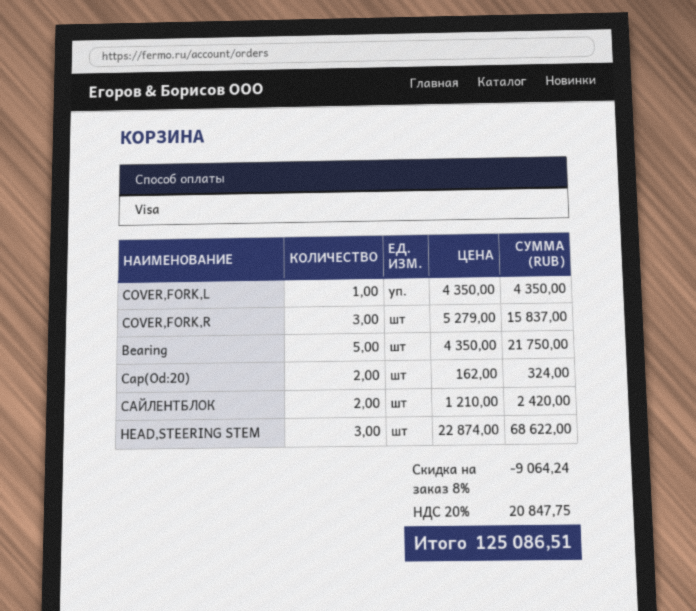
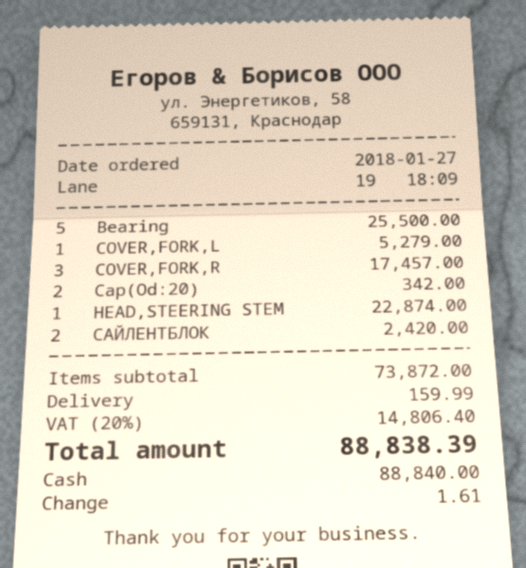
payment method: Visa -> cash
COVER,FORK,L: 1 for 4350.00 -> 1 for 5279.00
COVER,FORK,R: 3 for 15837.00 -> 3 for 17457.00
Bearing: 5 for 21750.00 -> 5 for 25500.00
Cap(Od:20): 2 for 324.00 -> 2 for 342.00
HEAD,STEERING STEM: 3 for 68622.00 -> 1 for 22874.00
discount: 8% = 9064.24 -> none
shipping: none -> 159.99
tax: 20% = 20847.75 -> 20% = 14806.40
total: 125086.51 -> 88838.39

